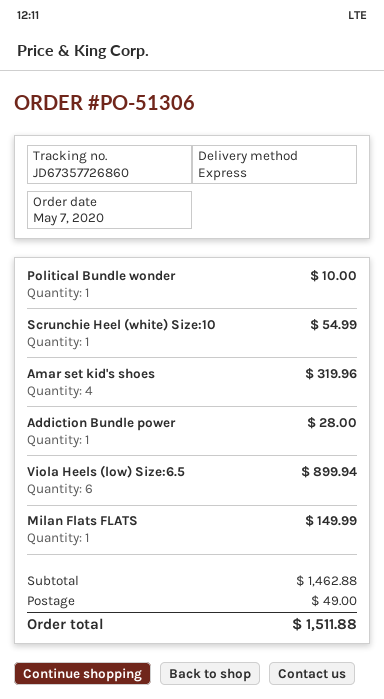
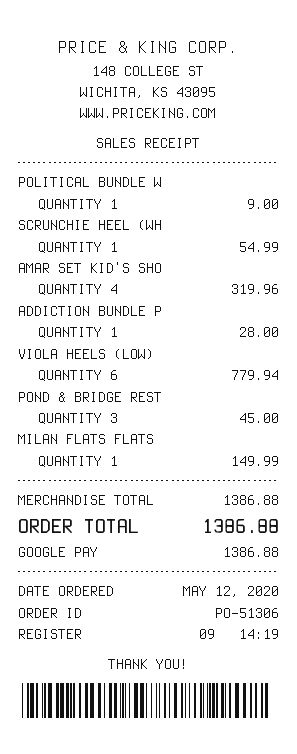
order date: 2020-05-07 -> 2020-05-12
Political Bundle wonder: 1 for 10.00 -> 1 for 9.00
Viola Heels (low) Size:6.5: 6 for 899.94 -> 6 for 779.94
POND & BRIDGE REST: none -> 3 for 45.00
subtotal: 1462.88 -> 1386.88
shipping: 49.00 -> none
total: 1511.88 -> 1386.88

